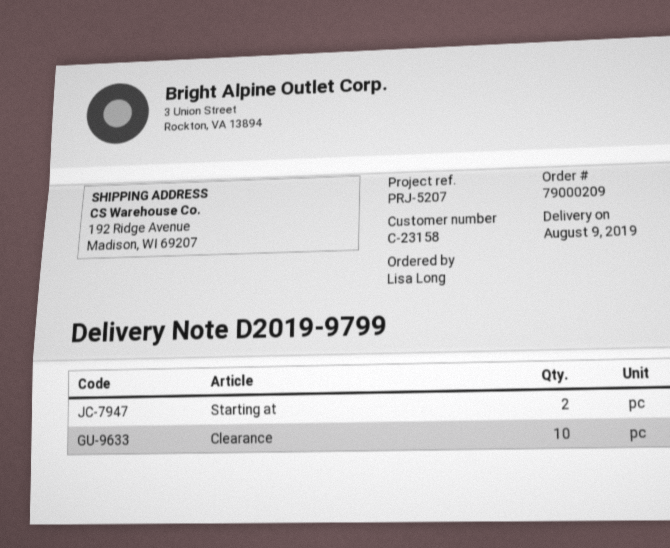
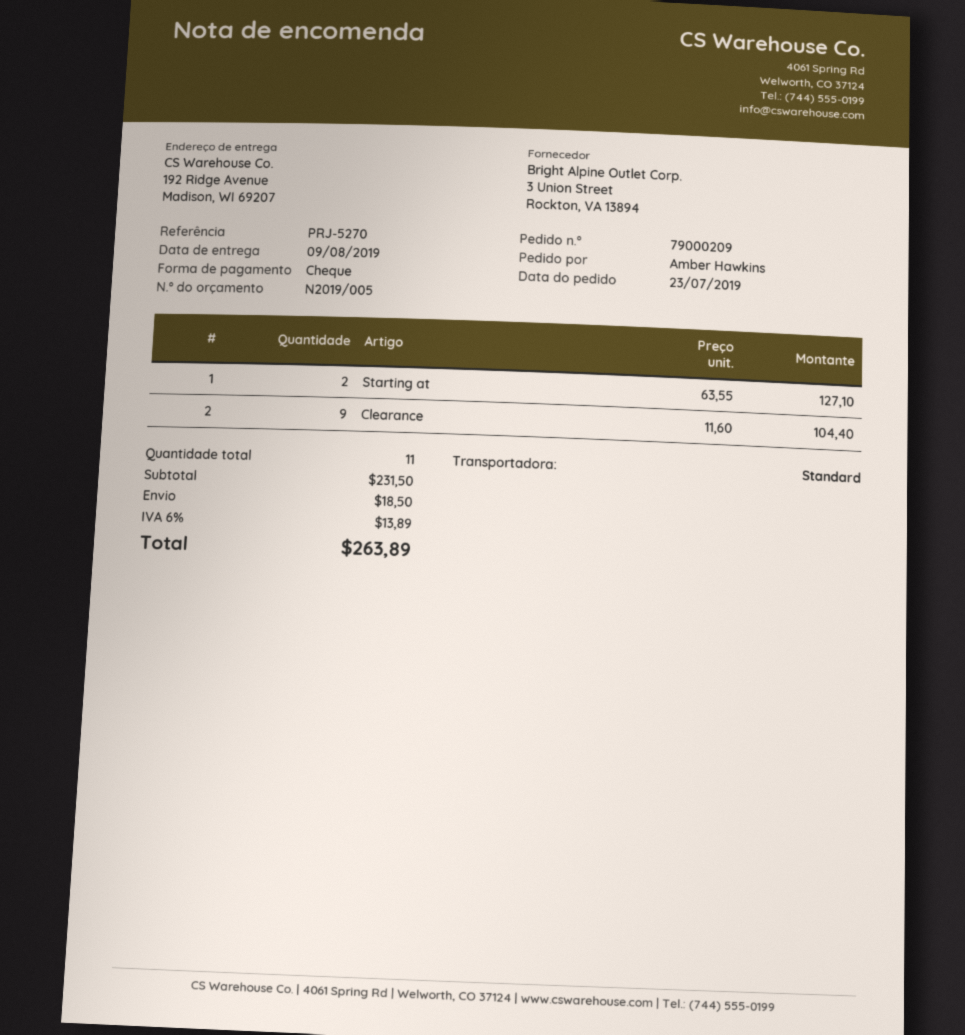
reference: PRJ-5207 -> PRJ-5270
ordered by: Lisa Long -> Amber Hawkins
Clearance: 10 -> 9

